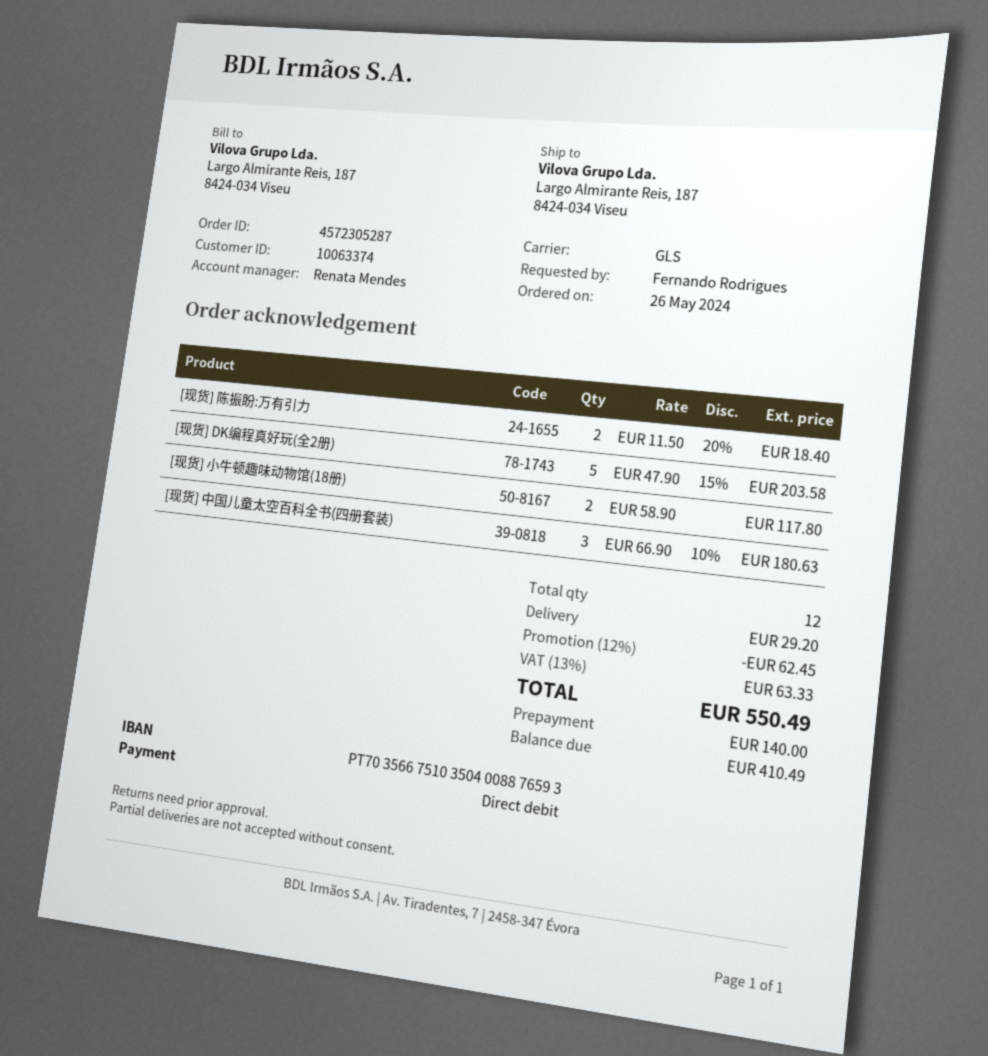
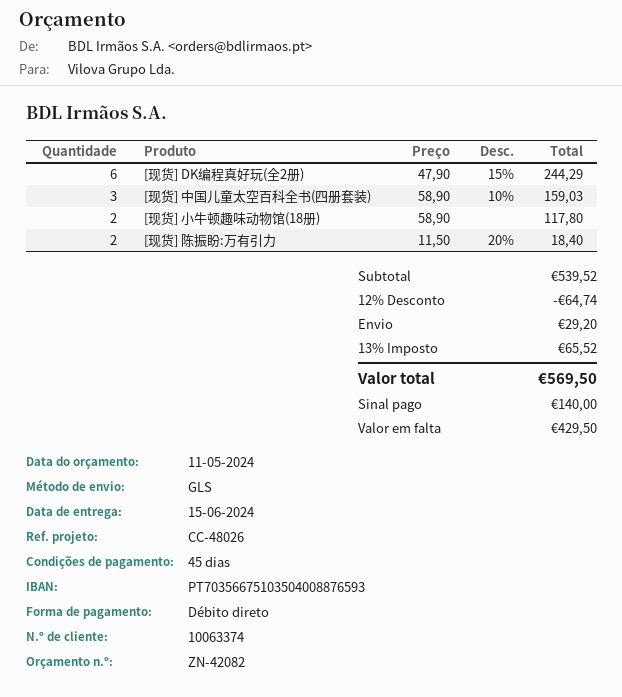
[现货] DK编程真好玩(全2册): 5 x 47.90 - 15% = 203.58 -> 6 x 47.90 - 15% = 244.29
[现货] 中国儿童太空百科全书(四册套装): 3 x 66.90 - 10% = 180.63 -> 3 x 58.90 - 10% = 159.03
discount: 12% = 62.45 -> 12% = 64.74
tax: 13% = 63.33 -> 13% = 65.52
total: 550.49 -> 569.50
balance: 410.49 -> 429.50

